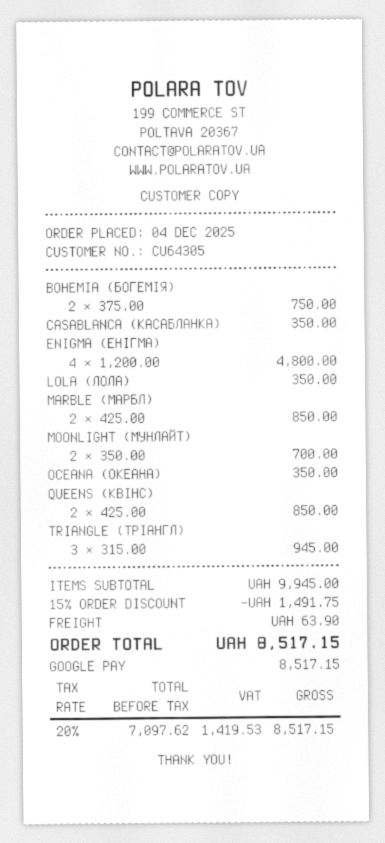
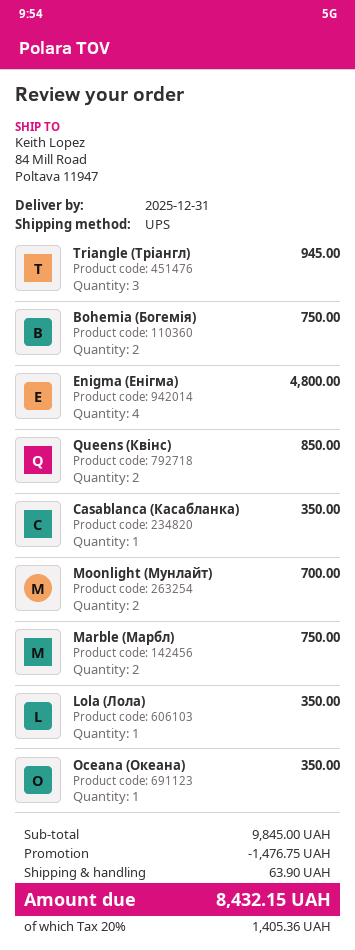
MARBLE (МАРБЛ): 2 for 850.00 -> 2 for 750.00
subtotal: 9945.00 -> 9845.00
discount: 1491.75 -> 1476.75
tax: 20% = 1419.53 -> 20% = 1405.36
total: 8517.15 -> 8432.15

